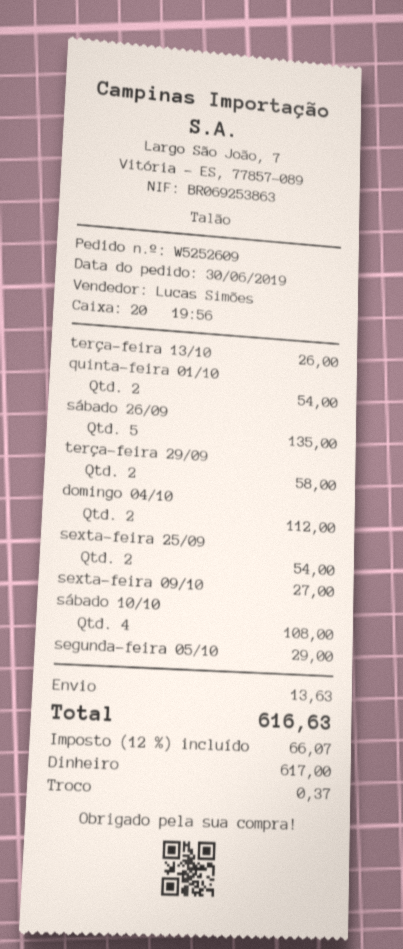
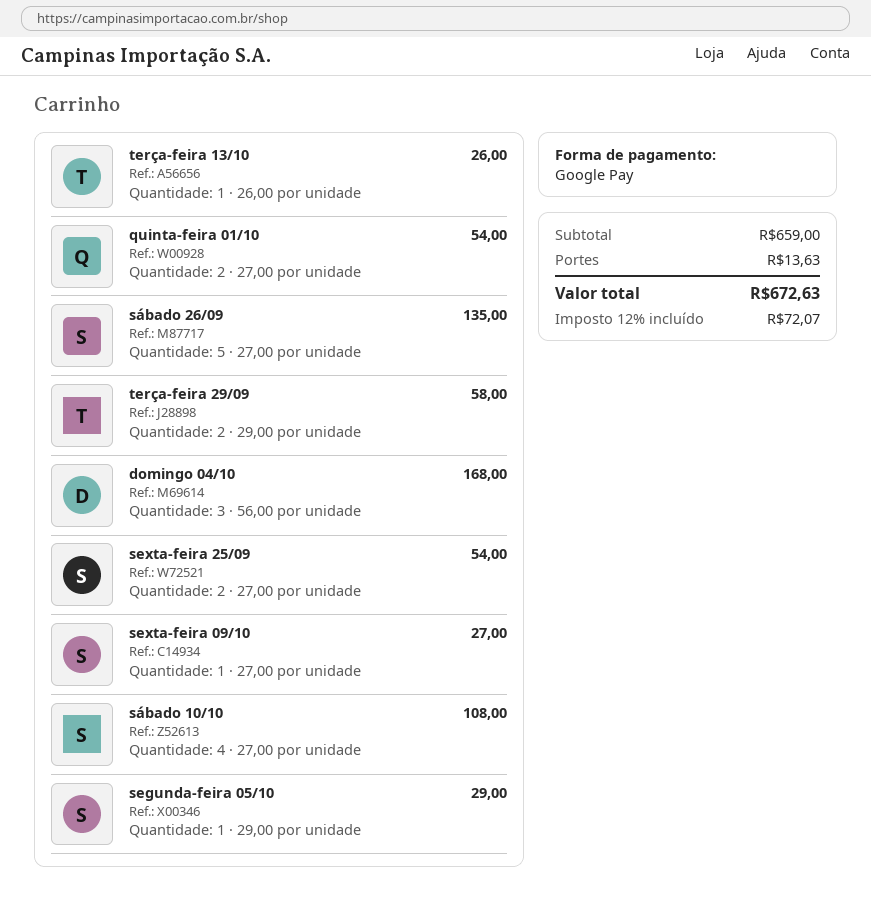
payment method: cash -> Google Pay
domingo 04/10: 2 for 112.00 -> 3 for 168.00
tax: 12% = 66.07 -> 12% = 72.07
total: 616.63 -> 672.63

